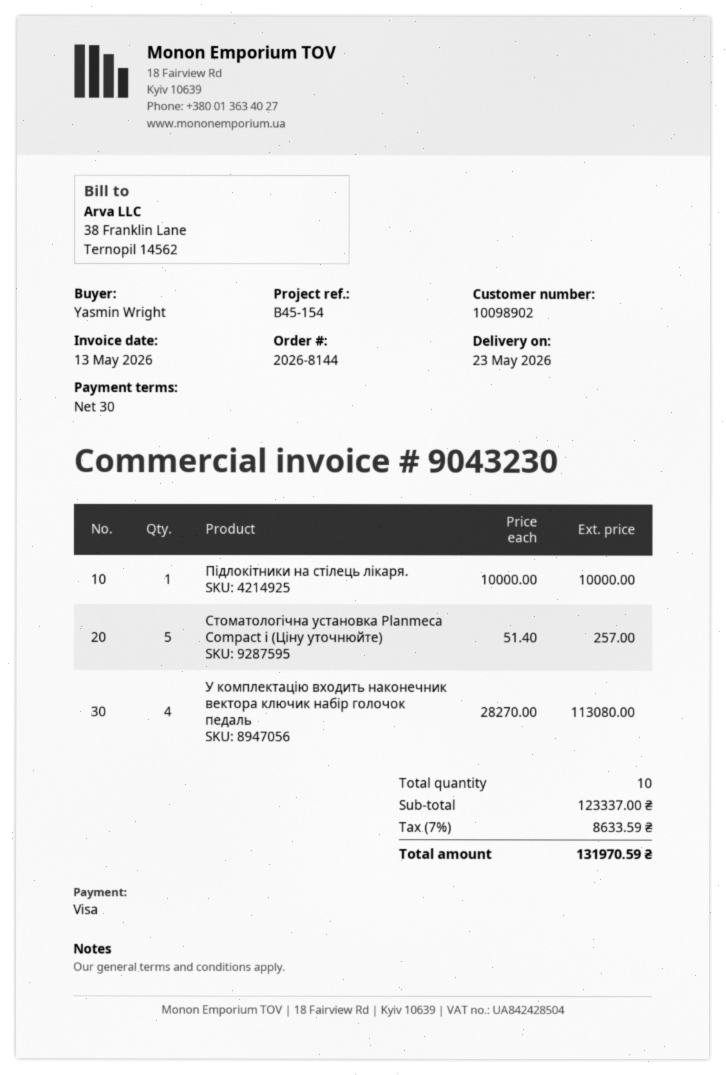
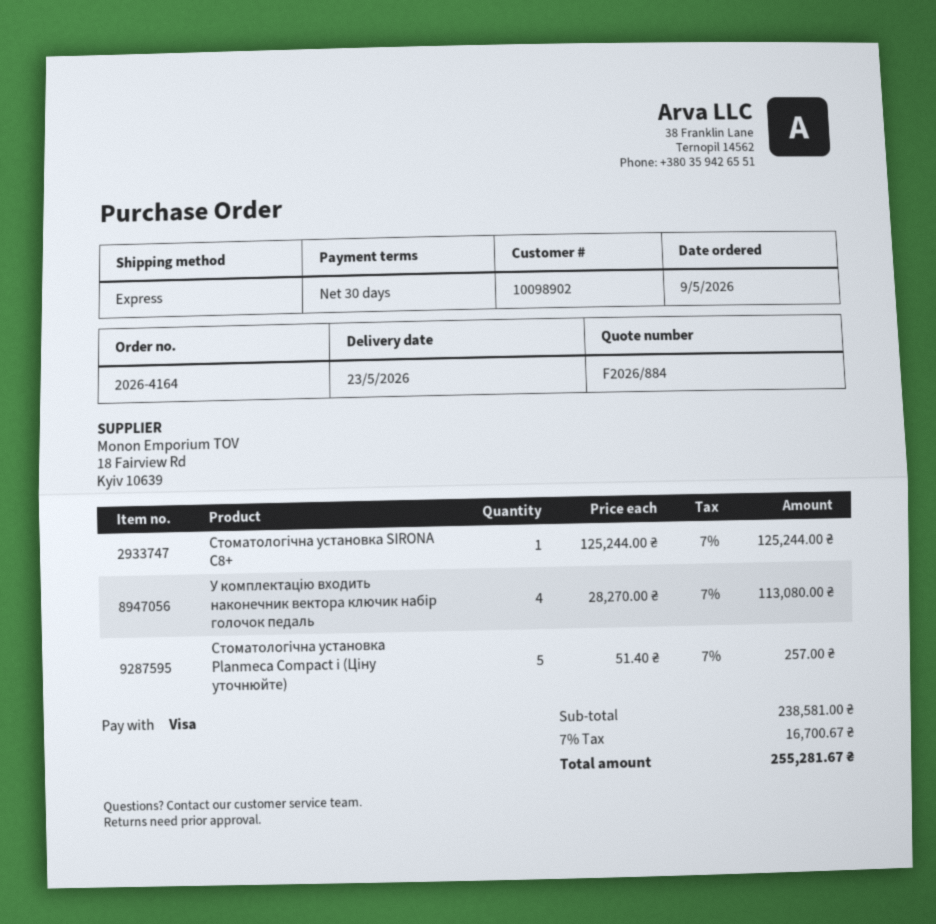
order number: 2026-8144 -> 2026-4164
Підлокітники на стілець лікаря.: 1 x 10000.00 = 10000.00 -> none
Стоматологічна установка SIRONA C8+: none -> 1 x 125244.00 = 125244.00
subtotal: 123337.00 -> 238581.00
tax: 7% = 8633.59 -> 7% = 16700.67
total: 131970.59 -> 255281.67

